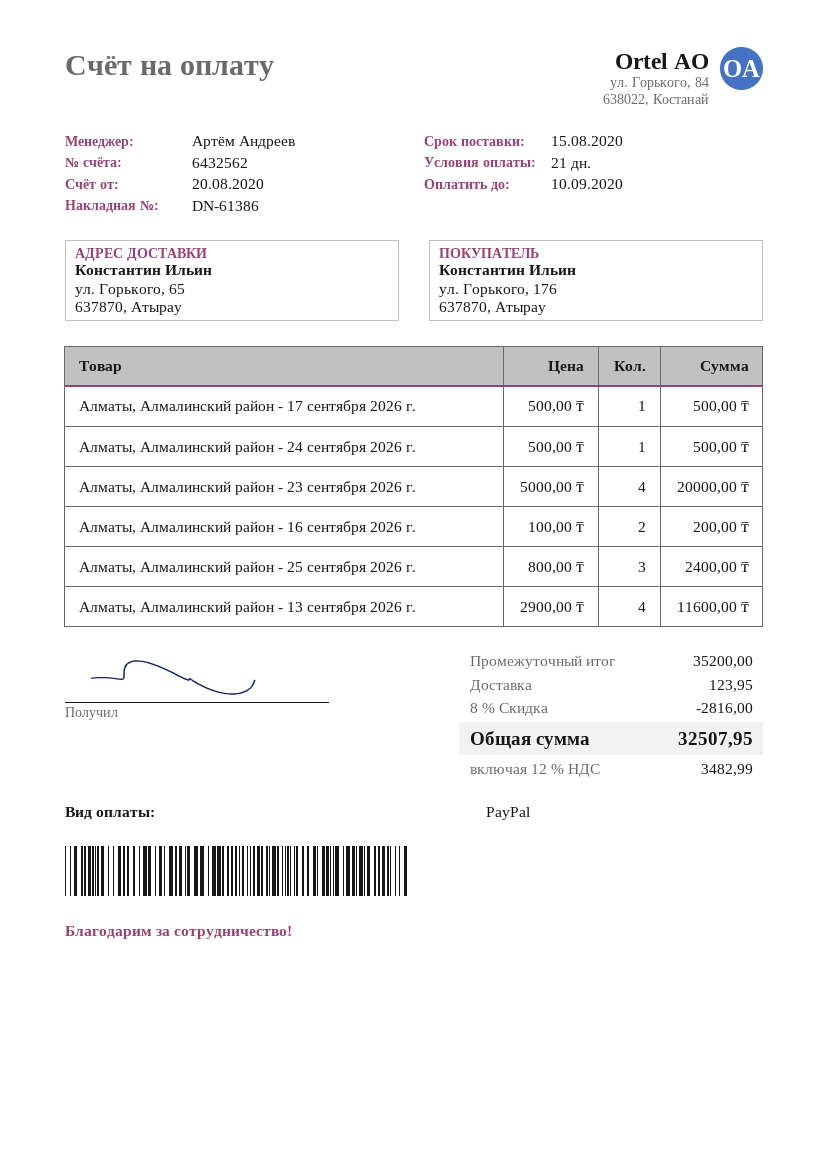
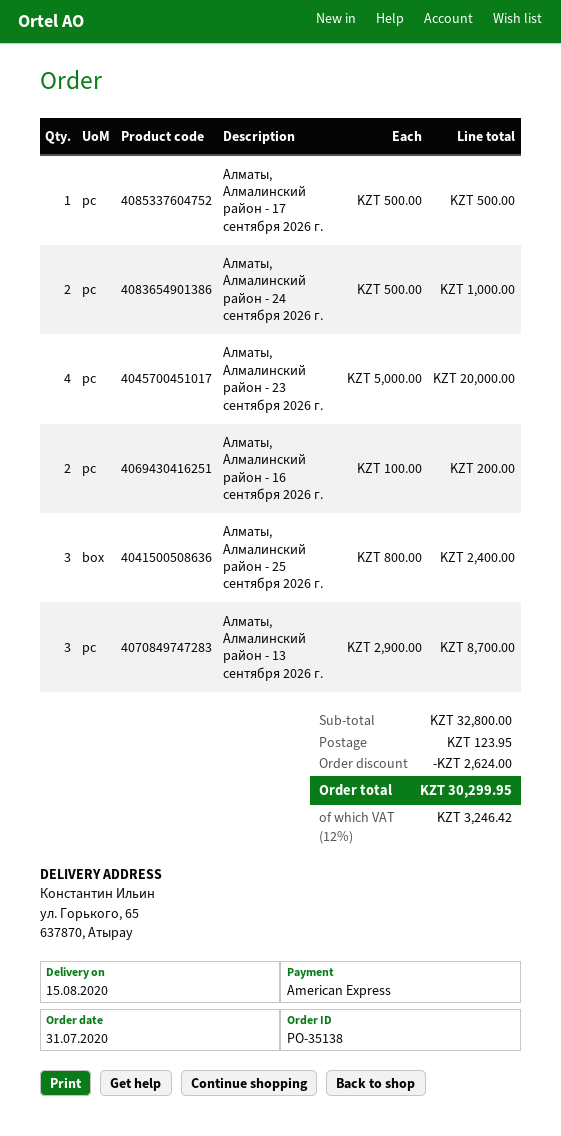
payment method: PayPal -> American Express
Алматы, Алмалинский район - 24 сентября 2026 г.: 1 x 500.00 = 500.00 -> 2 x 500.00 = 1000.00
Алматы, Алмалинский район - 13 сентября 2026 г.: 4 x 2900.00 = 11600.00 -> 3 x 2900.00 = 8700.00
subtotal: 35200.00 -> 32800.00
discount: 2816.00 -> 2624.00
tax: 12% = 3482.99 -> 12% = 3246.42
total: 32507.95 -> 30299.95

